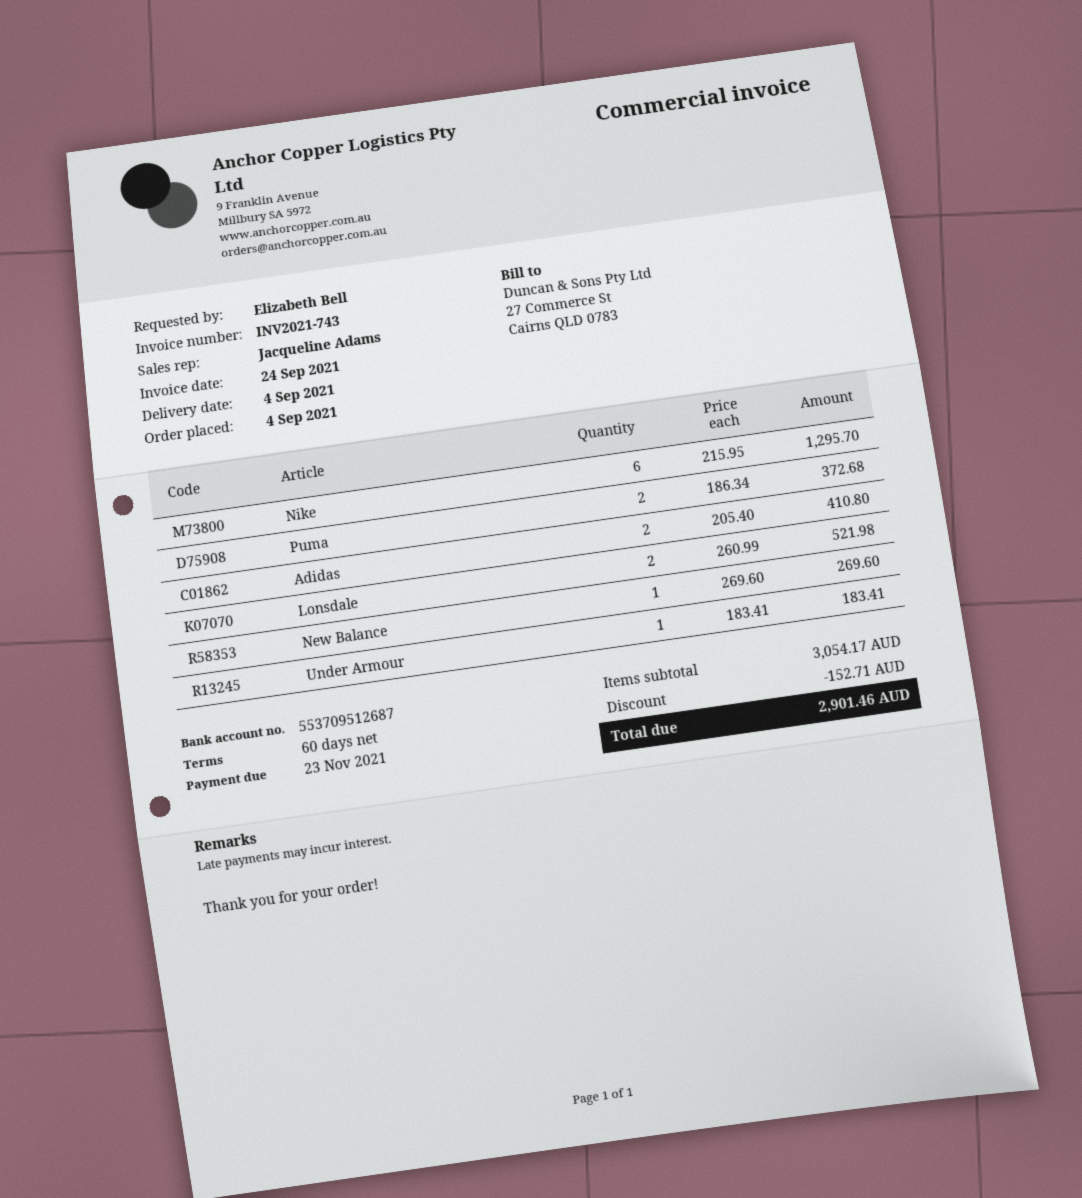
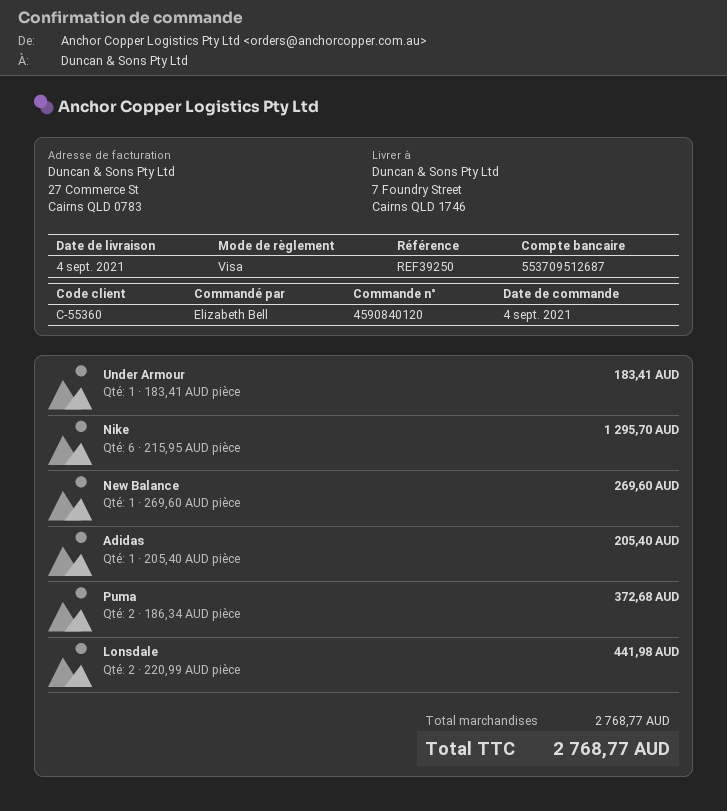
Adidas: 2 x 205.40 = 410.80 -> 1 x 205.40 = 205.40
Lonsdale: 2 x 260.99 = 521.98 -> 2 x 220.99 = 441.98
subtotal: 3054.17 -> 2768.77
discount: 152.71 -> none
total: 2901.46 -> 2768.77

